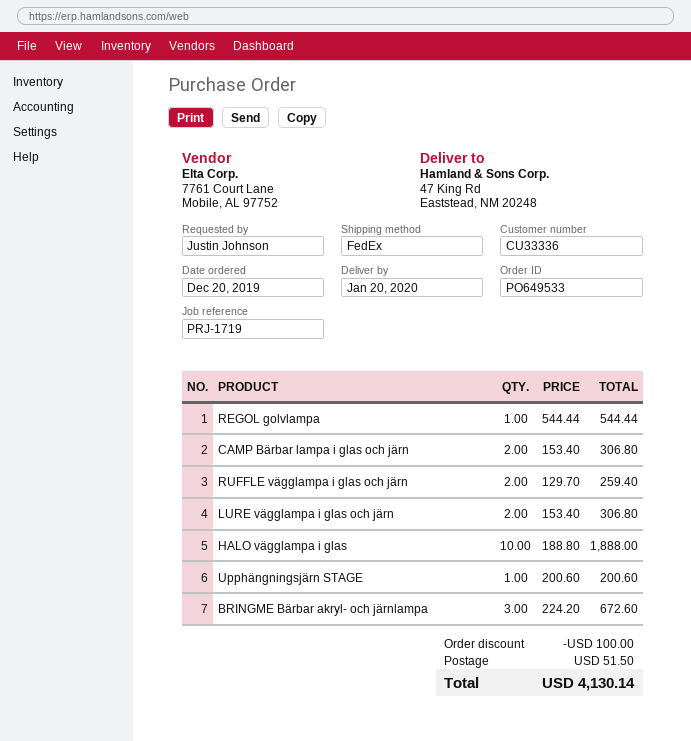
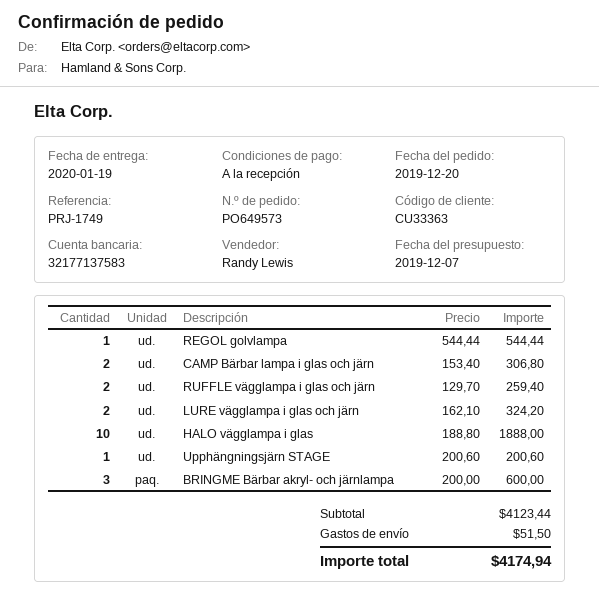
order number: PO649533 -> PO649573
delivery date: 2020-01-20 -> 2020-01-19
customer number: CU33336 -> CU33363
reference: PRJ-1719 -> PRJ-1749
LURE vägglampa i glas och järn: 2 x 153.40 = 306.80 -> 2 x 162.10 = 324.20
BRINGME Bärbar akryl- och järnlampa: 3 x 224.20 = 672.60 -> 3 x 200.00 = 600.00
discount: 100.00 -> none
total: 4130.14 -> 4174.94

